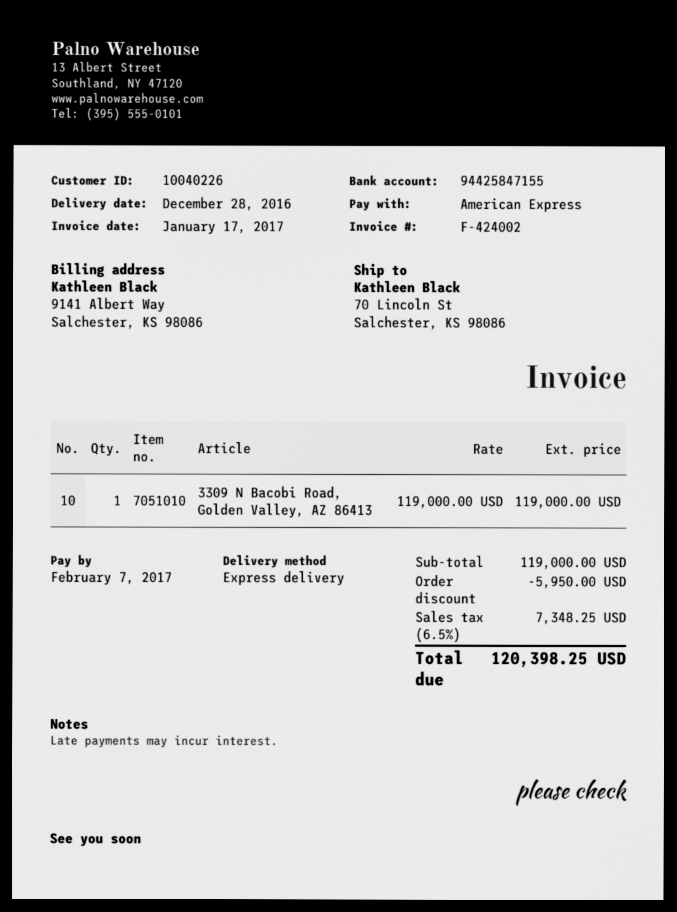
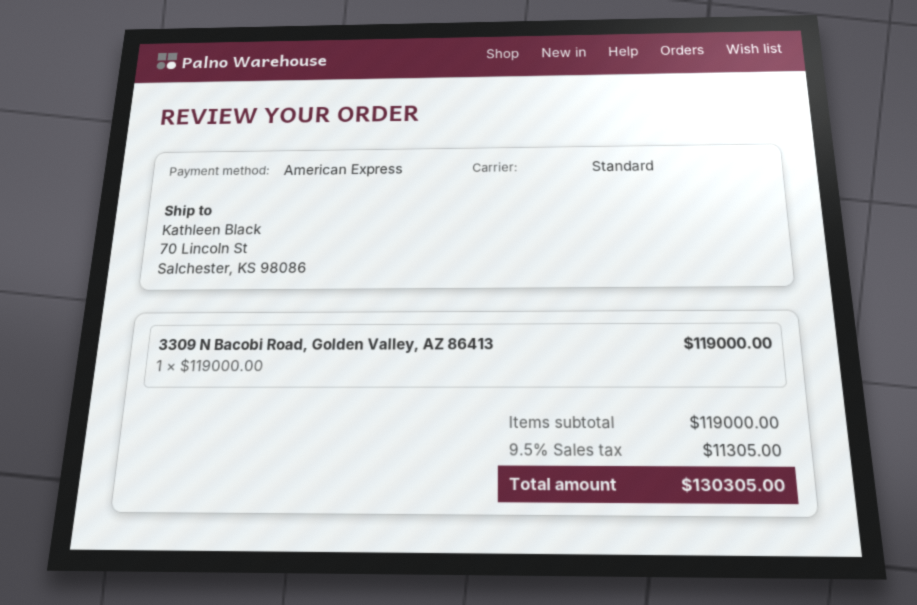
shipping method: express -> standard
discount: 5950.00 -> none
tax: 6.5% = 7348.25 -> 9.5% = 11305.00
total: 120398.25 -> 130305.00

